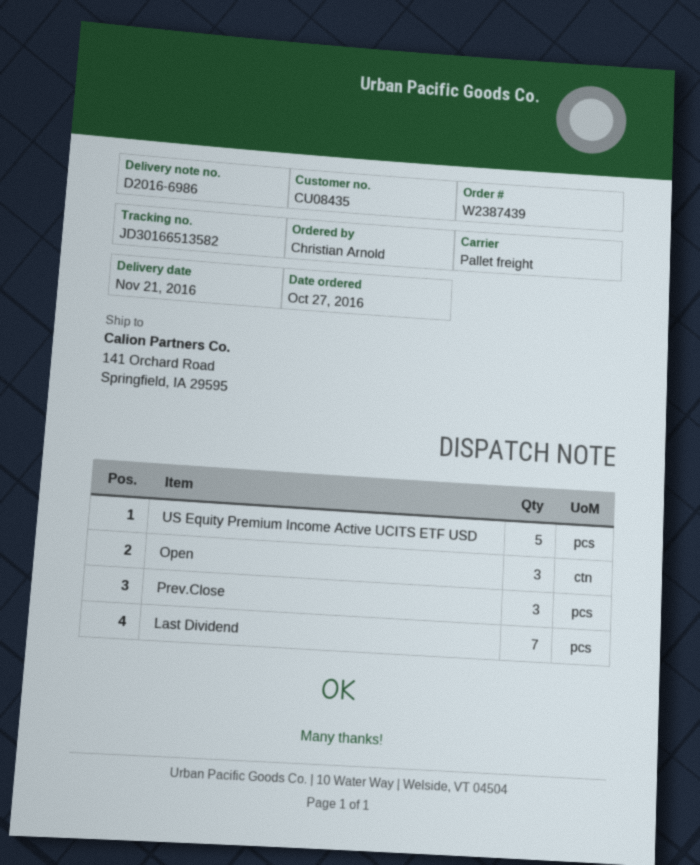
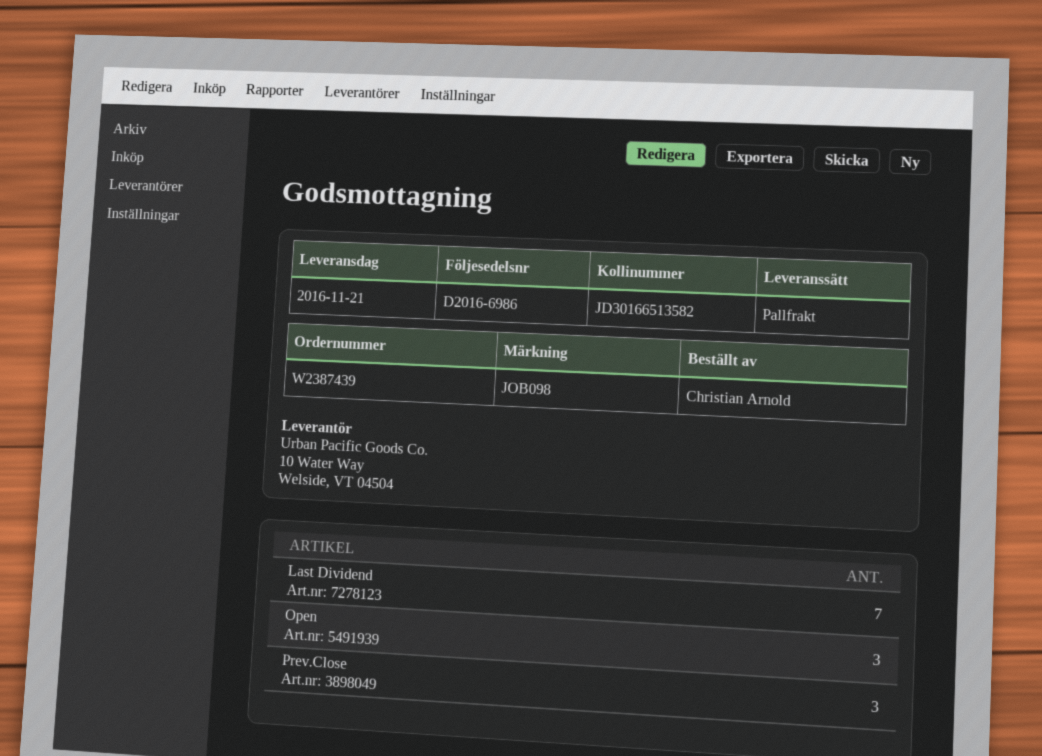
US Equity Premium Income Active UCITS ETF USD: 5 -> none

